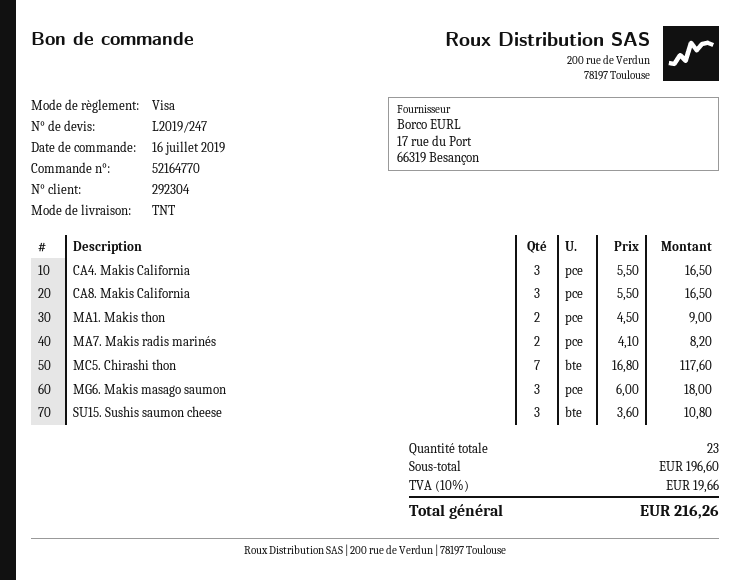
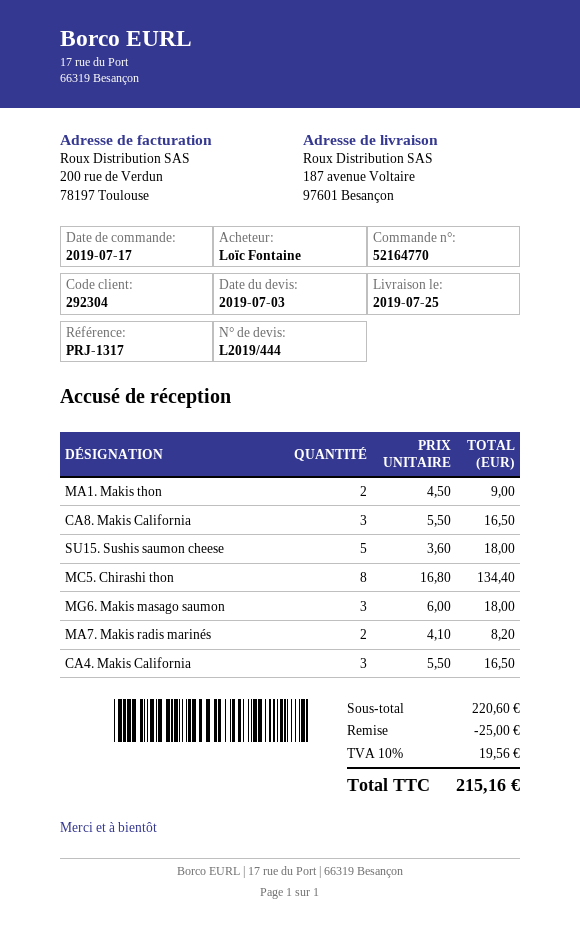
quote number: L2019/247 -> L2019/444
order date: 2019-07-16 -> 2019-07-17
MC5. Chirashi thon: 7 x 16.80 = 117.60 -> 8 x 16.80 = 134.40
SU15. Sushis saumon cheese: 3 x 3.60 = 10.80 -> 5 x 3.60 = 18.00
subtotal: 196.60 -> 220.60
discount: none -> 25.00
tax: 10% = 19.66 -> 10% = 19.56
total: 216.26 -> 215.16

